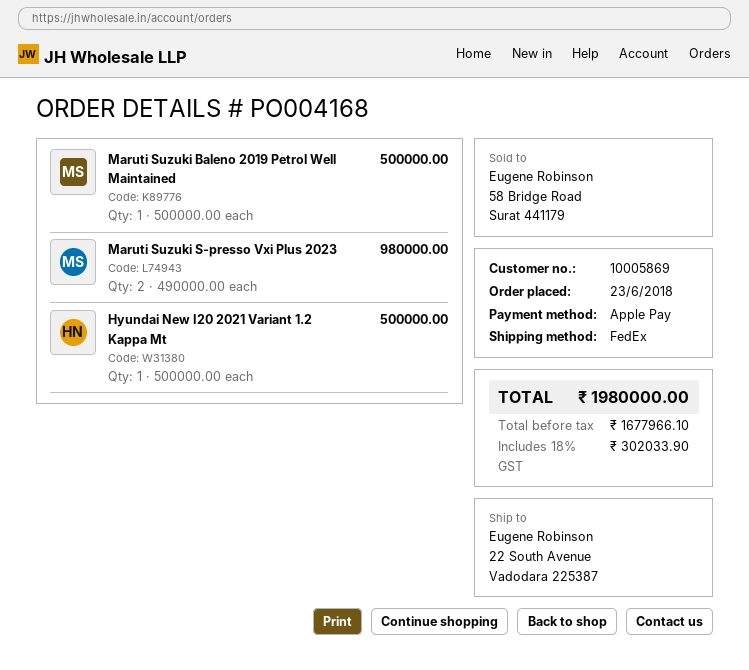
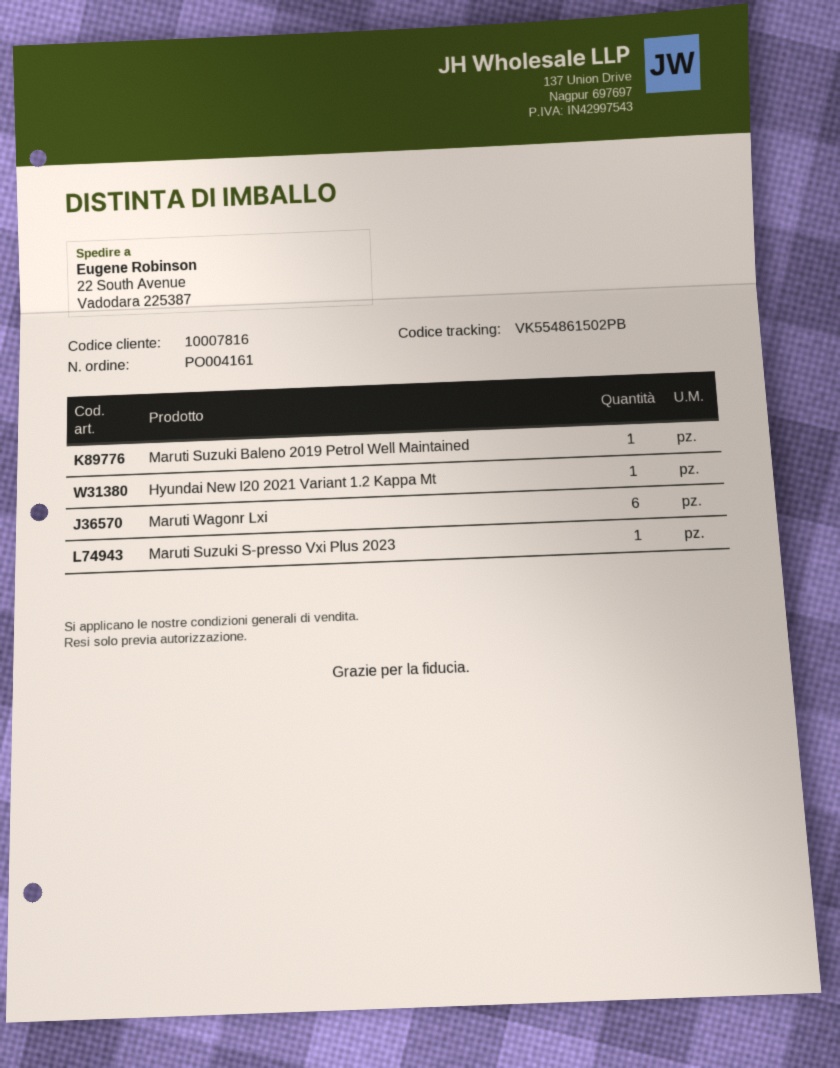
order number: PO004168 -> PO004161
customer number: 10005869 -> 10007816
Maruti Suzuki S-presso Vxi Plus 2023: 2 -> 1
Maruti Wagonr Lxi: none -> 6

